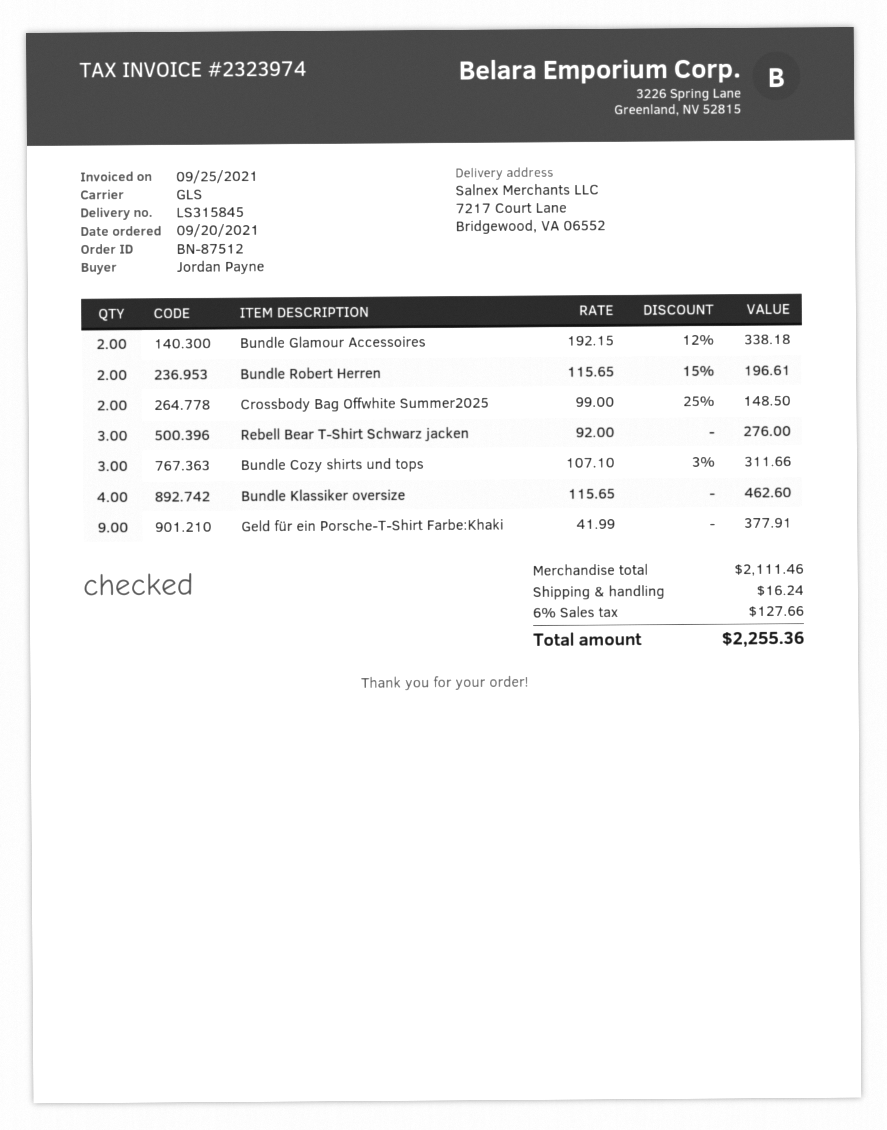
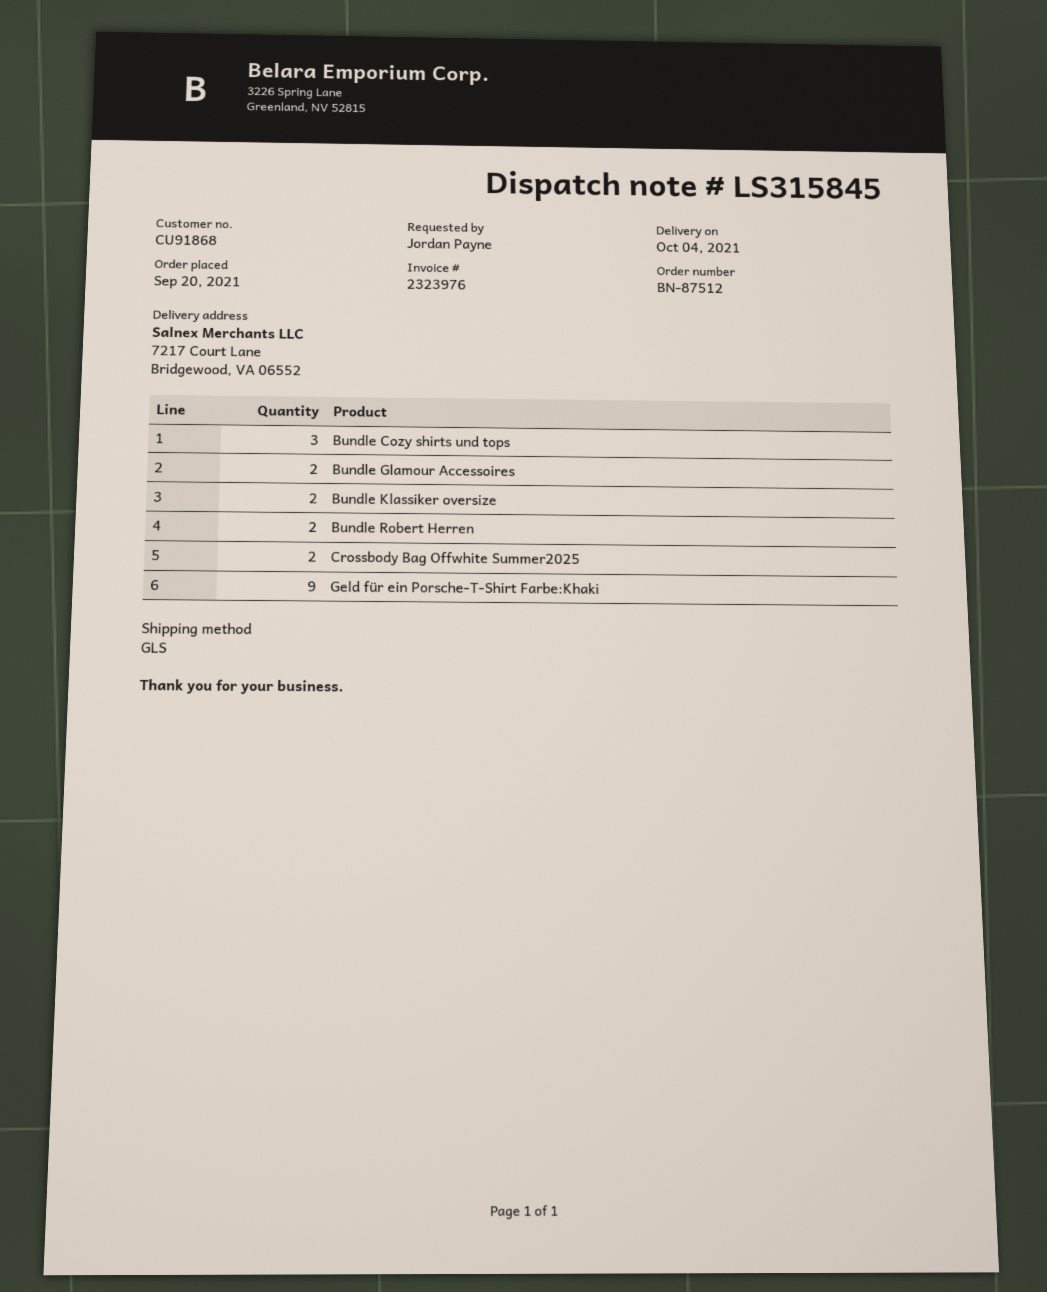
invoice number: 2323974 -> 2323976
Rebell Bear T-Shirt Schwarz jacken: 3 -> none
Bundle Klassiker oversize: 4 -> 2

